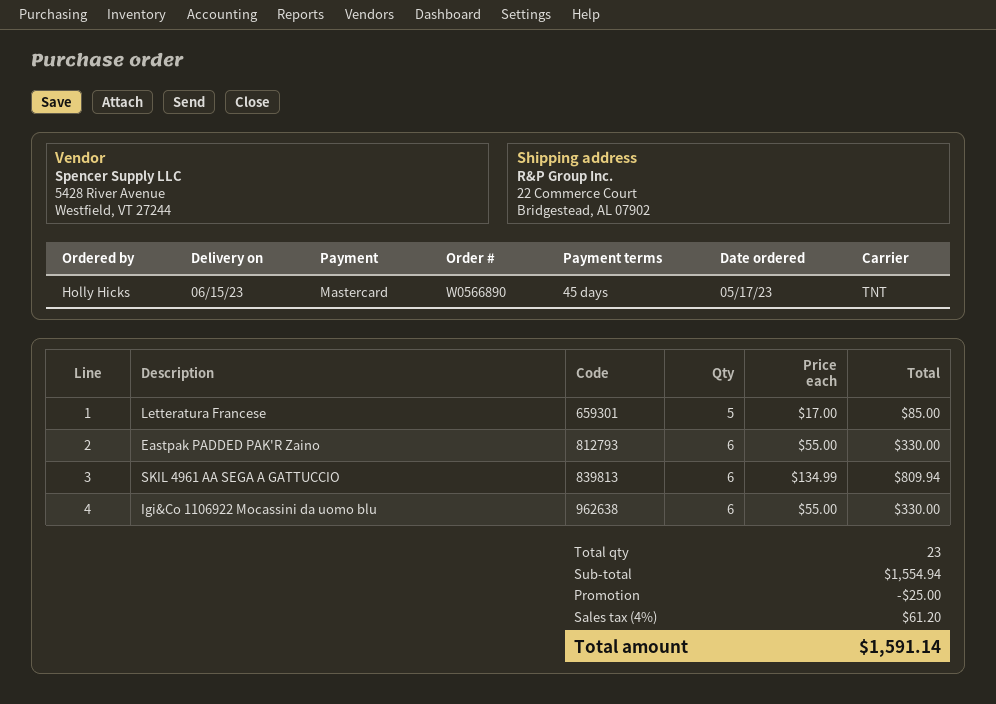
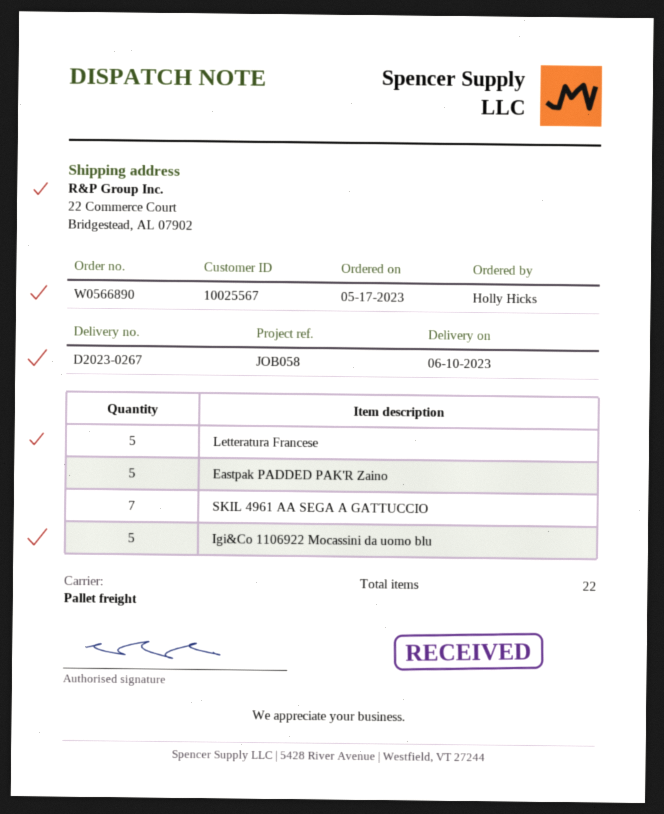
delivery date: 2023-06-15 -> 2023-06-10
shipping method: TNT -> pallet freight
Eastpak PADDED PAK'R Zaino: 6 -> 5
SKIL 4961 AA SEGA A GATTUCCIO: 6 -> 7
Igi&Co 1106922 Mocassini da uomo blu: 6 -> 5
total quantity: 23 -> 22

